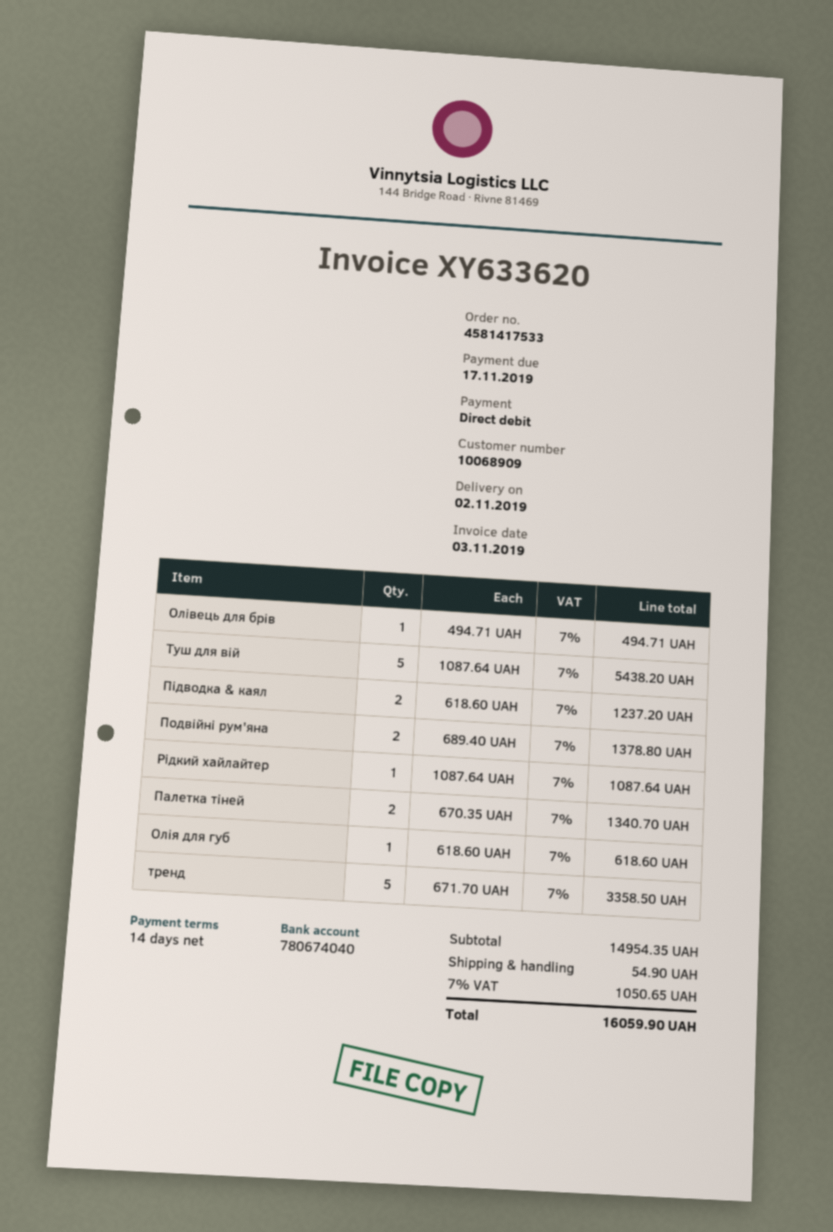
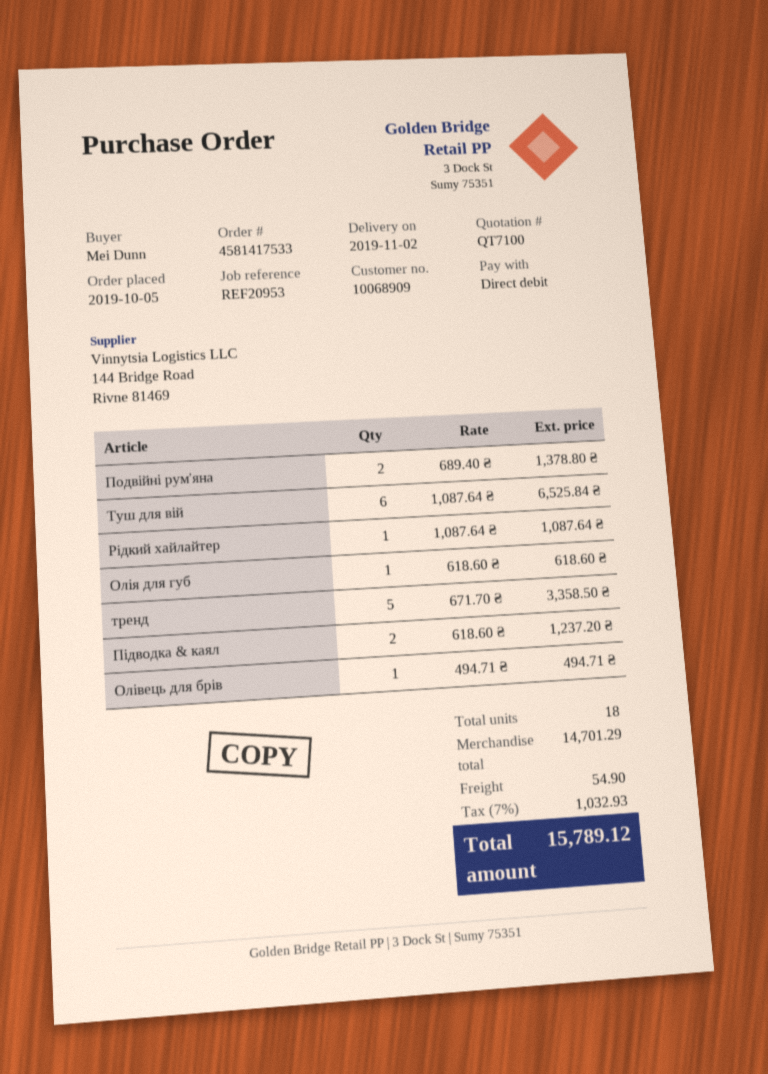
Туш для вій: 5 x 1087.64 = 5438.20 -> 6 x 1087.64 = 6525.84
Палетка тіней: 2 x 670.35 = 1340.70 -> none
subtotal: 14954.35 -> 14701.29
tax: 7% = 1050.65 -> 7% = 1032.93
total: 16059.90 -> 15789.12

